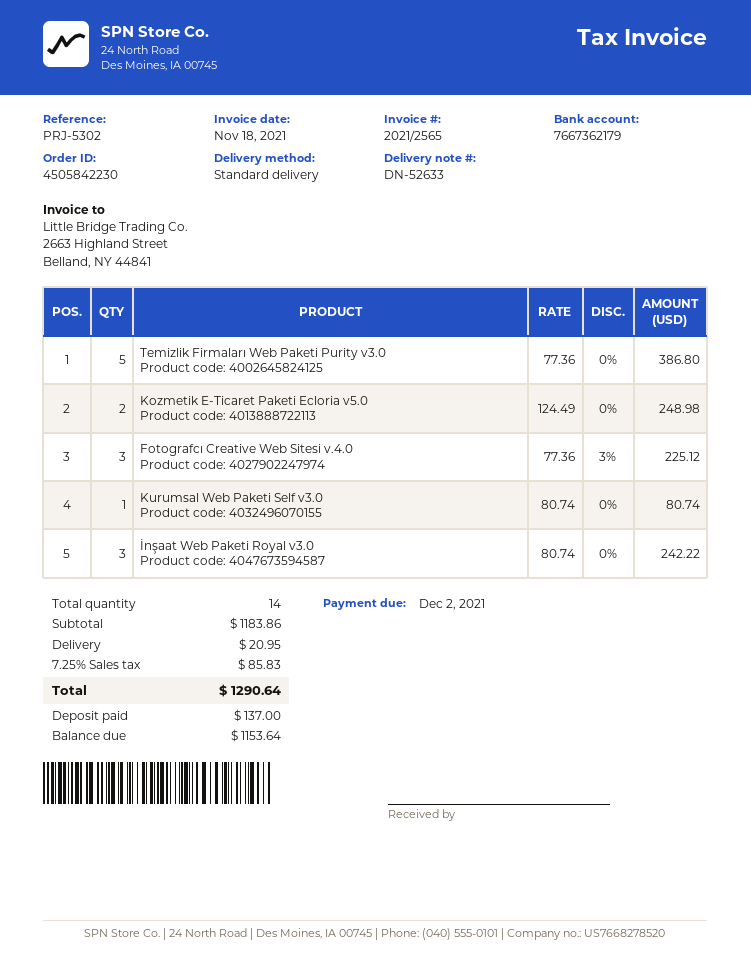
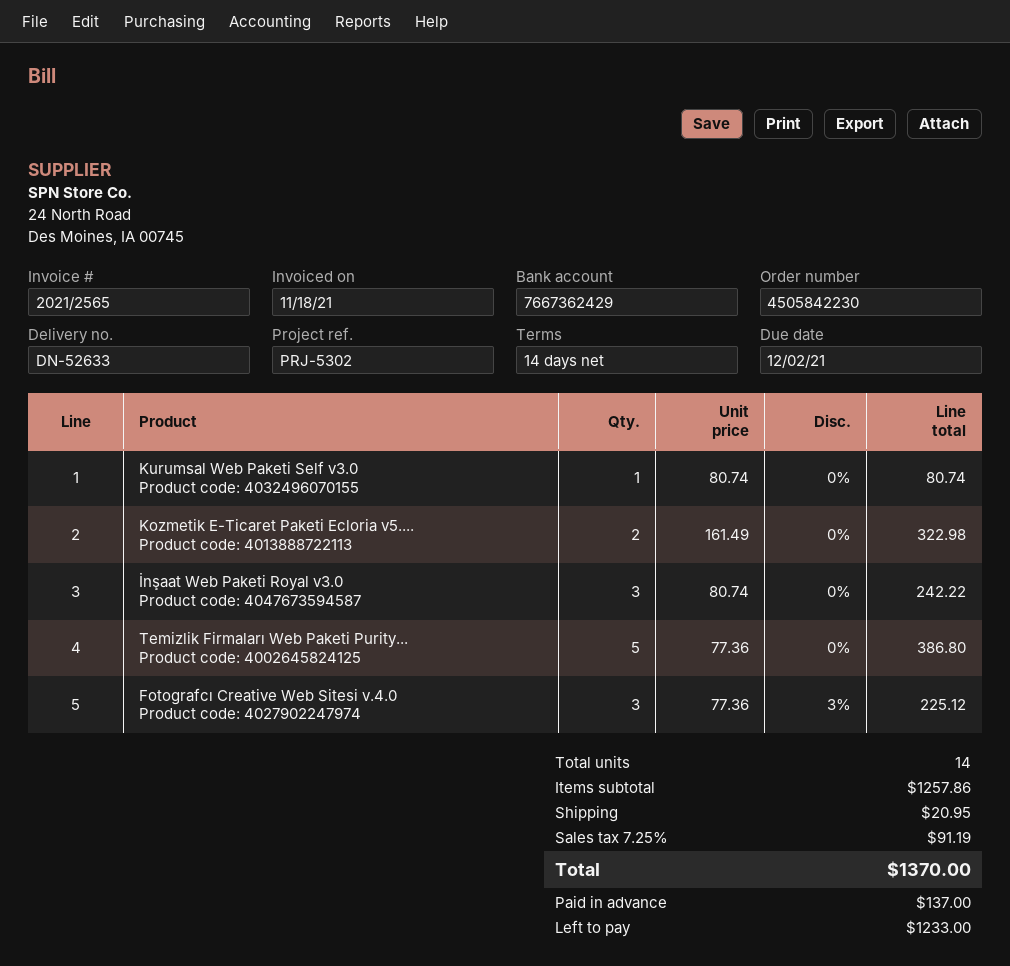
bank account: 7667362179 -> 7667362429
Kozmetik E-Ticaret Paketi Ecloria v5.0: 2 x 124.49 = 248.98 -> 2 x 161.49 = 322.98
subtotal: 1183.86 -> 1257.86
tax: 7.25% = 85.83 -> 7.25% = 91.19
total: 1290.64 -> 1370.00
balance: 1153.64 -> 1233.00

